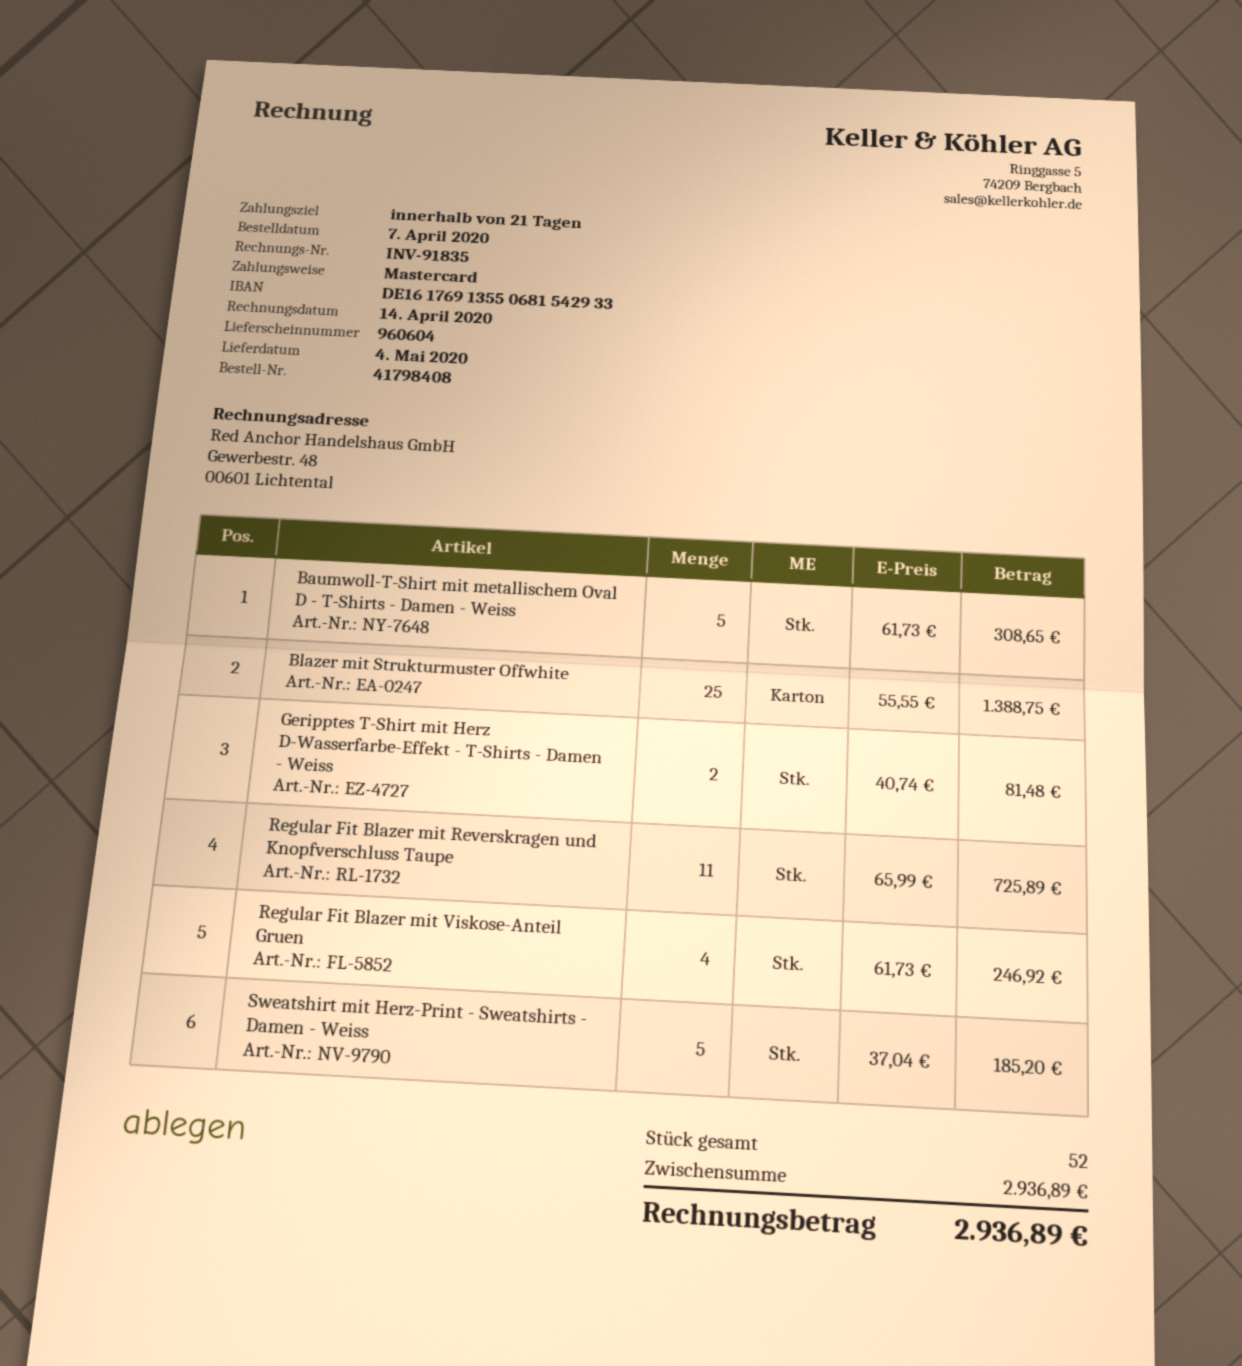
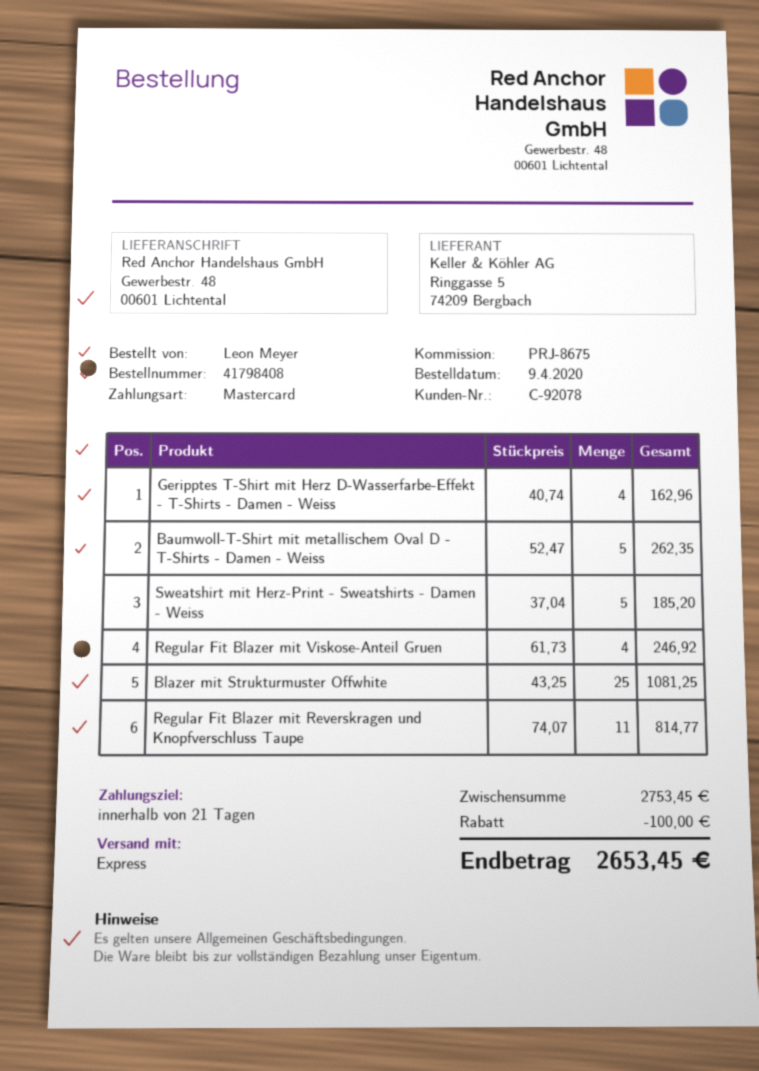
order date: 2020-04-07 -> 2020-04-09
Baumwoll-T-Shirt mit metallischem Oval D - T-Shirts - Damen - Weiss: 5 x 61.73 = 308.65 -> 5 x 52.47 = 262.35
Blazer mit Strukturmuster Offwhite: 25 x 55.55 = 1388.75 -> 25 x 43.25 = 1081.25
Geripptes T-Shirt mit Herz D-Wasserfarbe-Effekt - T-Shirts - Damen - Weiss: 2 x 40.74 = 81.48 -> 4 x 40.74 = 162.96
Regular Fit Blazer mit Reverskragen und Knopfverschluss Taupe: 11 x 65.99 = 725.89 -> 11 x 74.07 = 814.77
subtotal: 2936.89 -> 2753.45
discount: none -> 100.00
total: 2936.89 -> 2653.45

